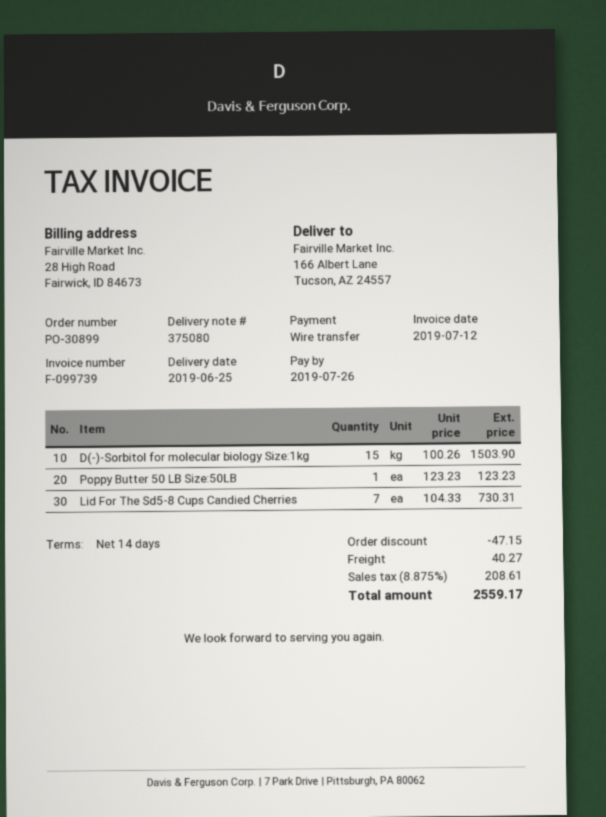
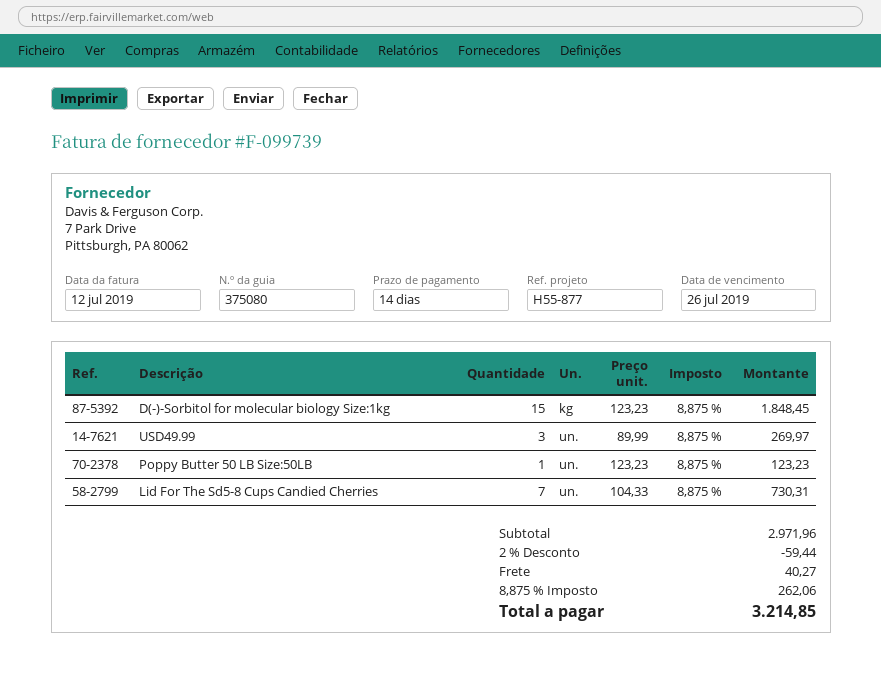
D(-)-Sorbitol for molecular biology Size:1kg: 15 x 100.26 = 1503.90 -> 15 x 123.23 = 1848.45
USD49.99: none -> 3 x 89.99 = 269.97
discount: 47.15 -> 59.44
tax: 8.875% = 208.61 -> 8.875% = 262.06
total: 2559.17 -> 3214.85

